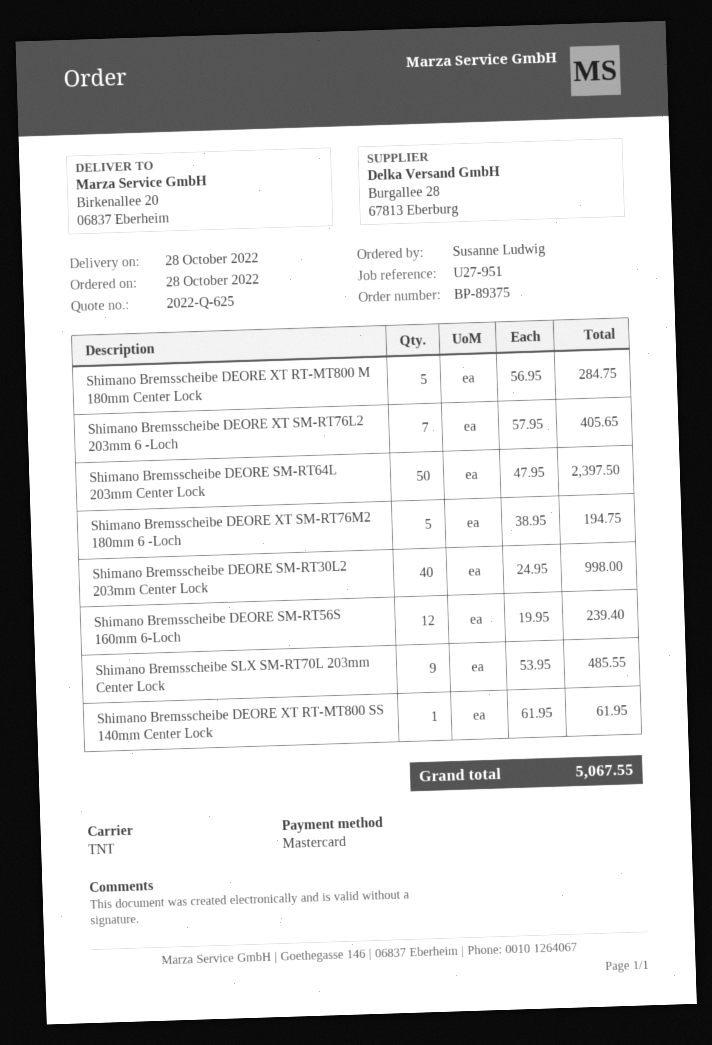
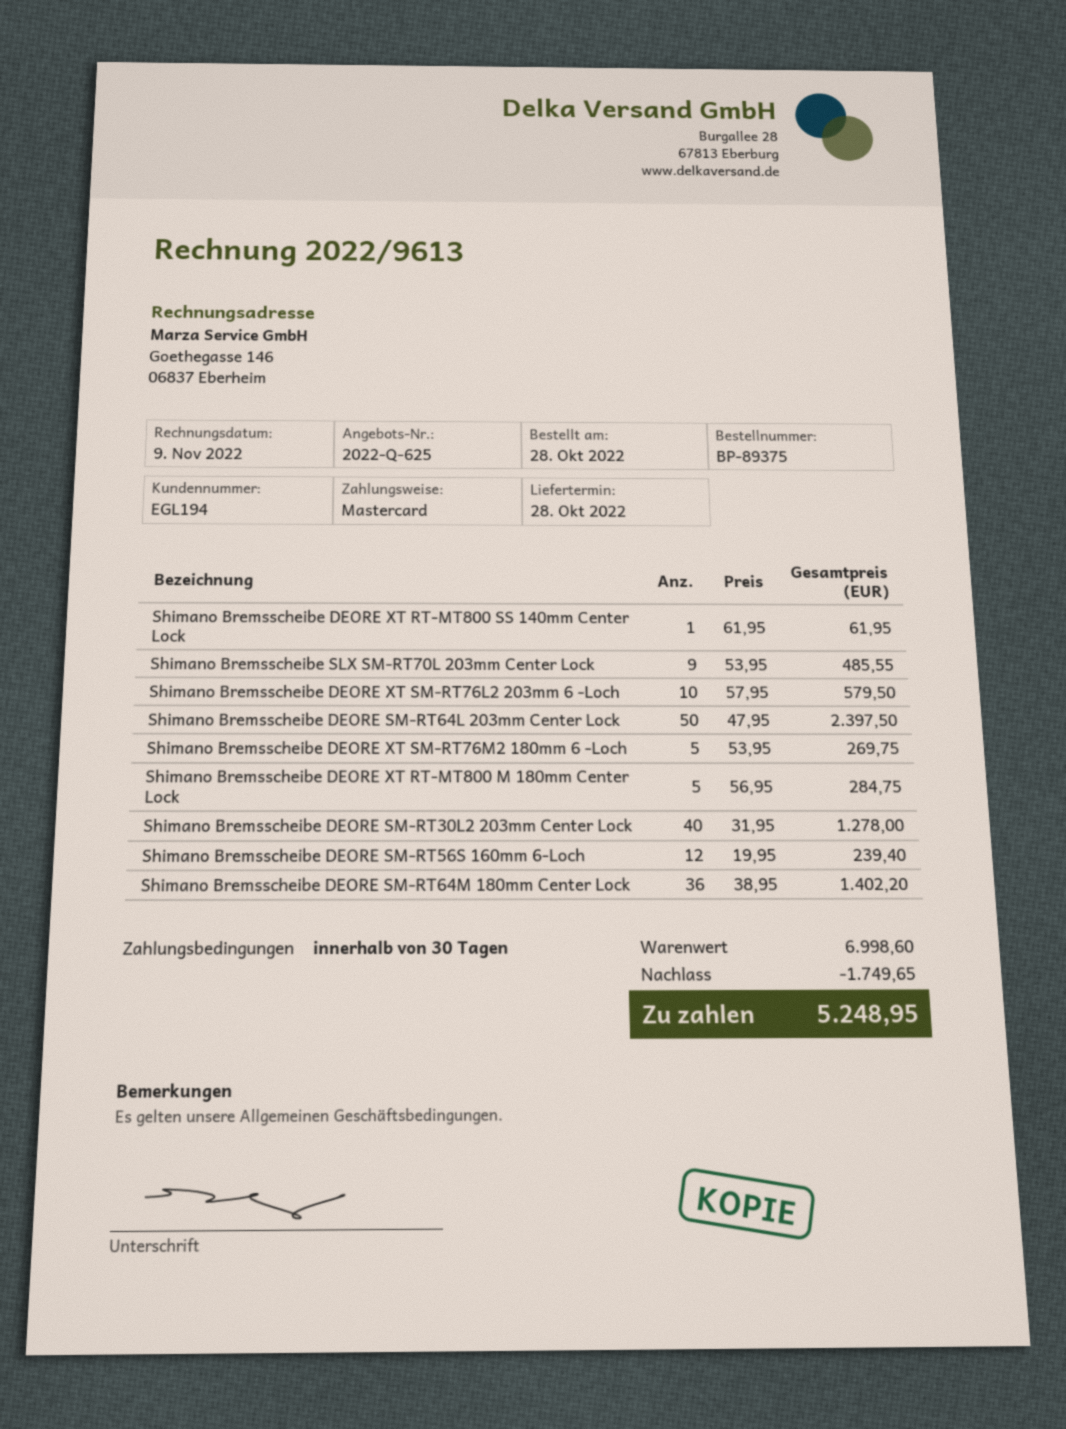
Shimano Bremsscheibe DEORE XT SM-RT76L2 203mm 6 -Loch: 7 x 57.95 = 405.65 -> 10 x 57.95 = 579.50
Shimano Bremsscheibe DEORE XT SM-RT76M2 180mm 6 -Loch: 5 x 38.95 = 194.75 -> 5 x 53.95 = 269.75
Shimano Bremsscheibe DEORE SM-RT30L2 203mm Center Lock: 40 x 24.95 = 998.00 -> 40 x 31.95 = 1278.00
Shimano Bremsscheibe DEORE SM-RT64M 180mm Center Lock: none -> 36 x 38.95 = 1402.20
discount: none -> 1749.65
total: 5067.55 -> 5248.95

